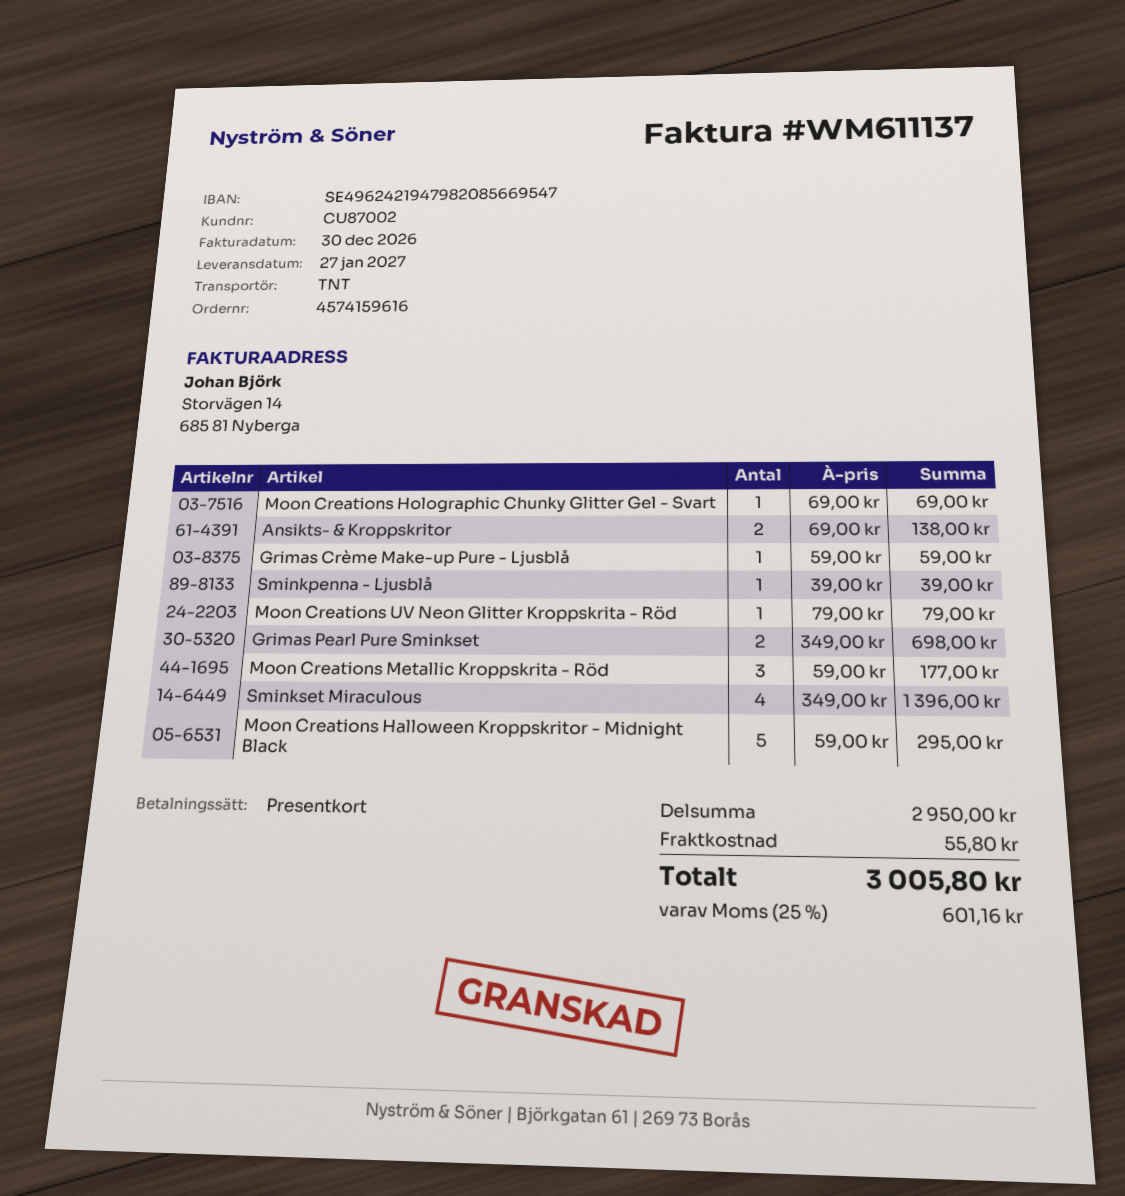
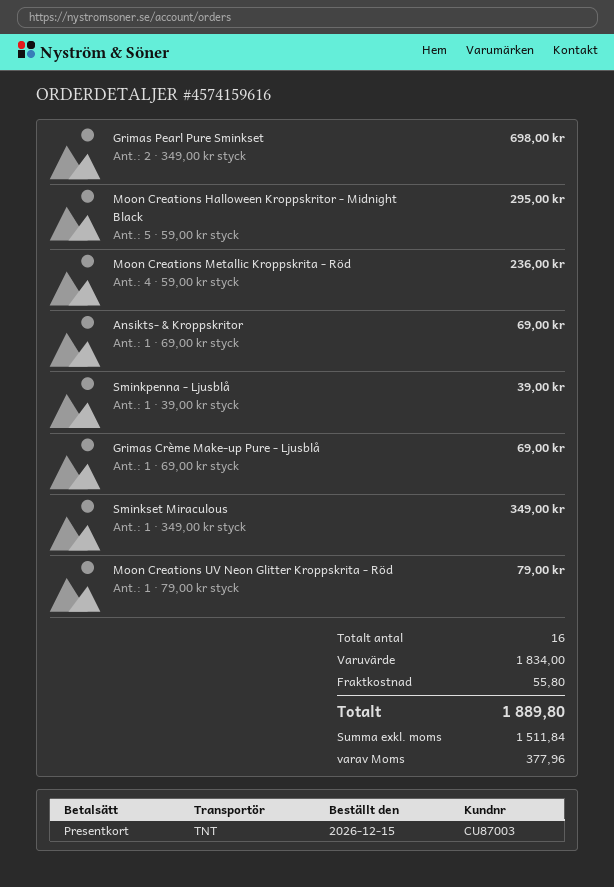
customer number: CU87002 -> CU87003
Moon Creations Holographic Chunky Glitter Gel - Svart: 1 x 69.00 = 69.00 -> none
Ansikts- & Kroppskritor: 2 x 69.00 = 138.00 -> 1 x 69.00 = 69.00
Grimas Crème Make-up Pure - Ljusblå: 1 x 59.00 = 59.00 -> 1 x 69.00 = 69.00
Moon Creations Metallic Kroppskrita - Röd: 3 x 59.00 = 177.00 -> 4 x 59.00 = 236.00
Sminkset Miraculous: 4 x 349.00 = 1396.00 -> 1 x 349.00 = 349.00
subtotal: 2950.00 -> 1834.00
tax: 601.16 -> 377.96
total: 3005.80 -> 1889.80

